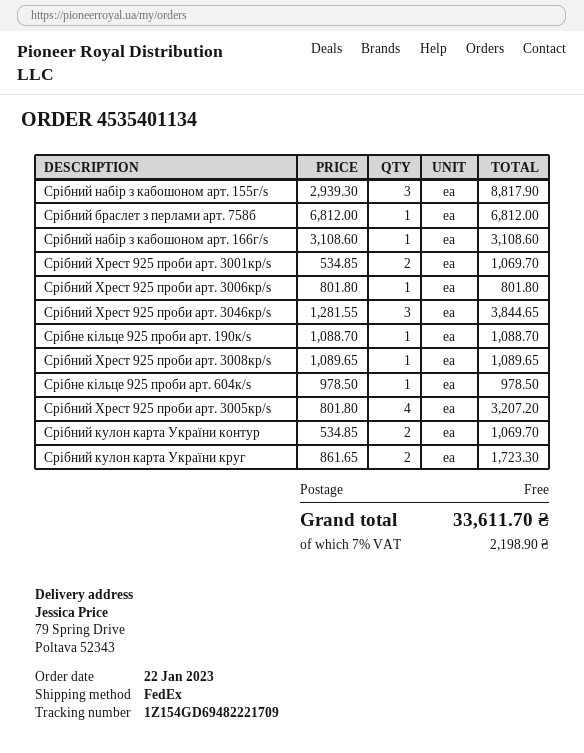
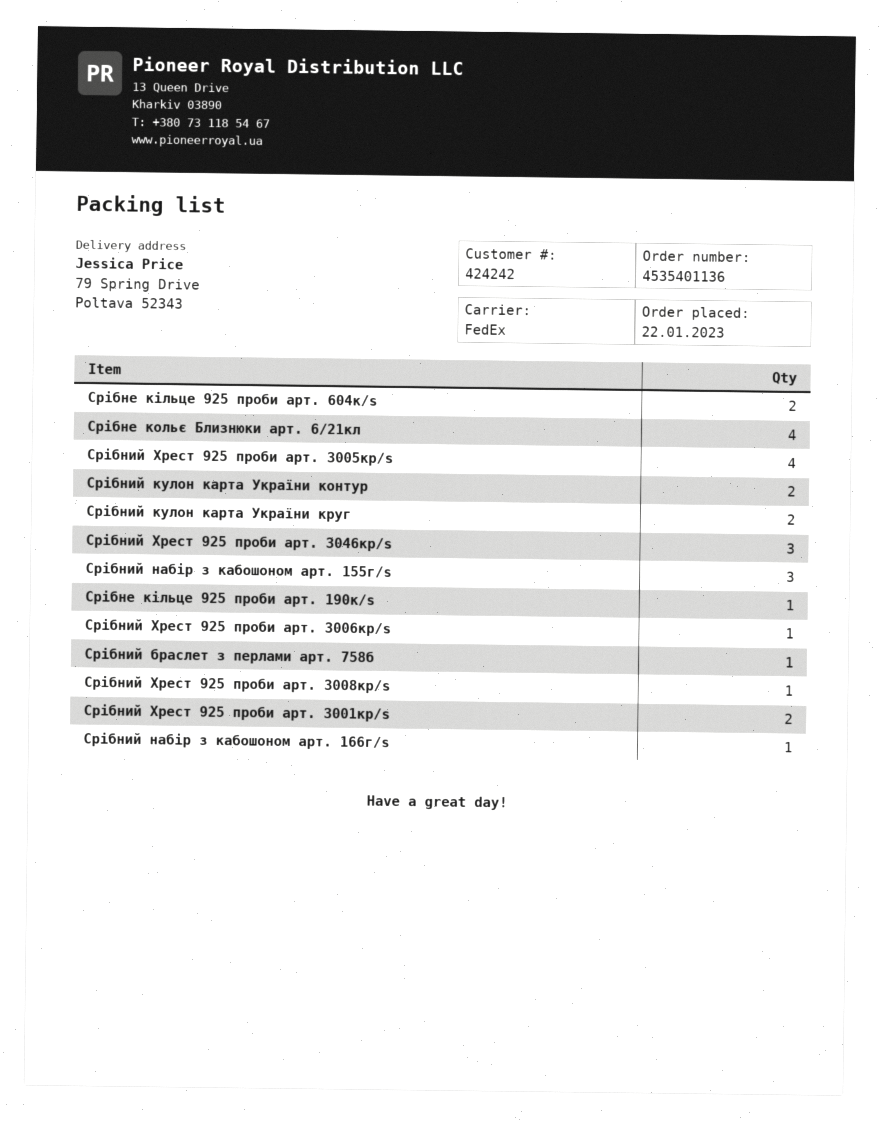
order number: 4535401134 -> 4535401136
Срібне кільце 925 проби арт. 604к/s: 1 -> 2
Срібне кольє Близнюки арт. 6/21кл: none -> 4

